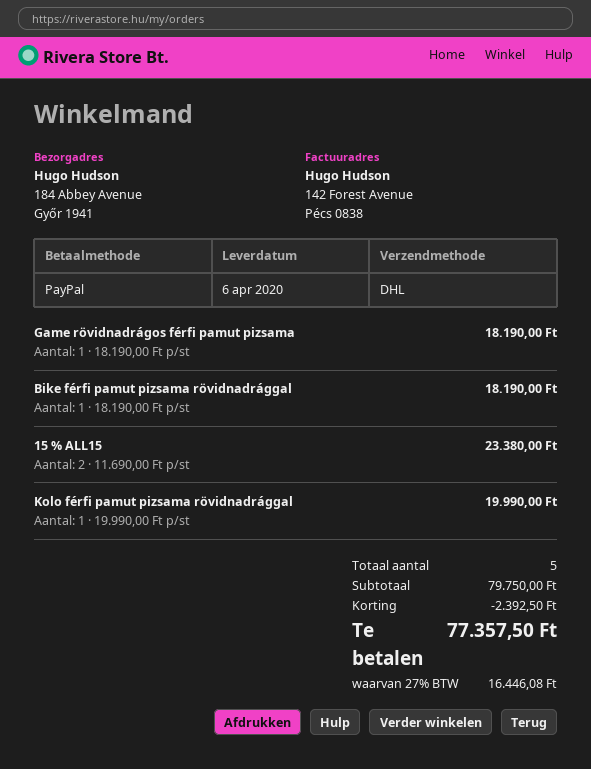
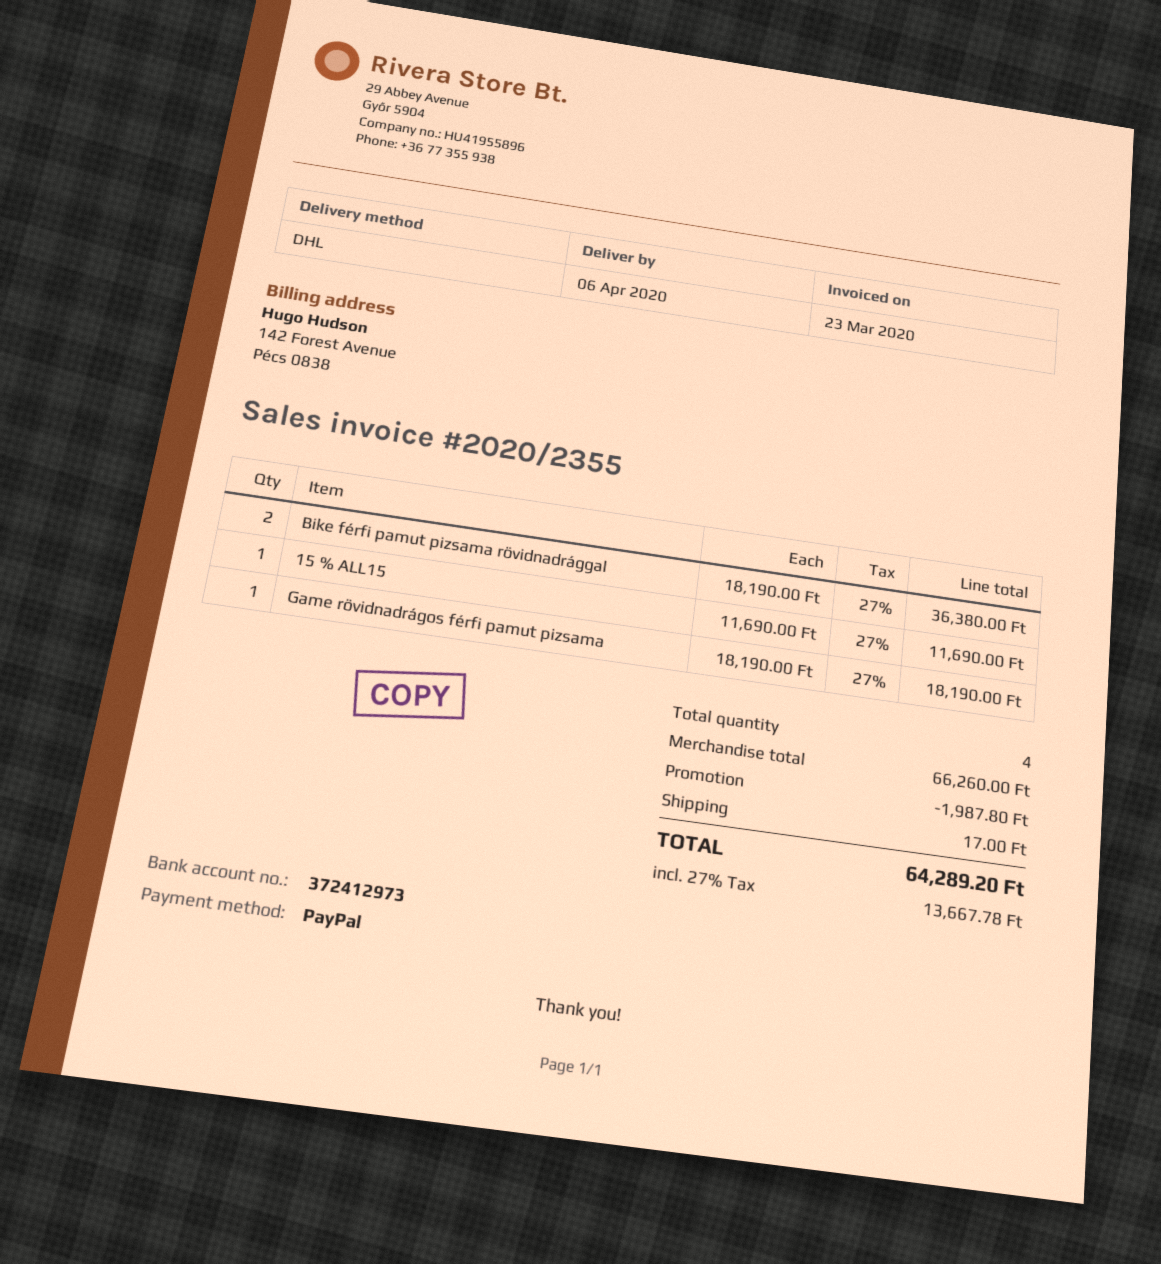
Bike férfi pamut pizsama rövidnadrággal: 1 x 18190.00 = 18190.00 -> 2 x 18190.00 = 36380.00
15 % ALL15: 2 x 11690.00 = 23380.00 -> 1 x 11690.00 = 11690.00
Kolo férfi pamut pizsama rövidnadrággal: 1 x 19990.00 = 19990.00 -> none
total quantity: 5 -> 4
subtotal: 79750.00 -> 66260.00
discount: 2392.50 -> 1987.80
shipping: none -> 17.00
tax: 27% = 16446.08 -> 27% = 13667.78
total: 77357.50 -> 64289.20

